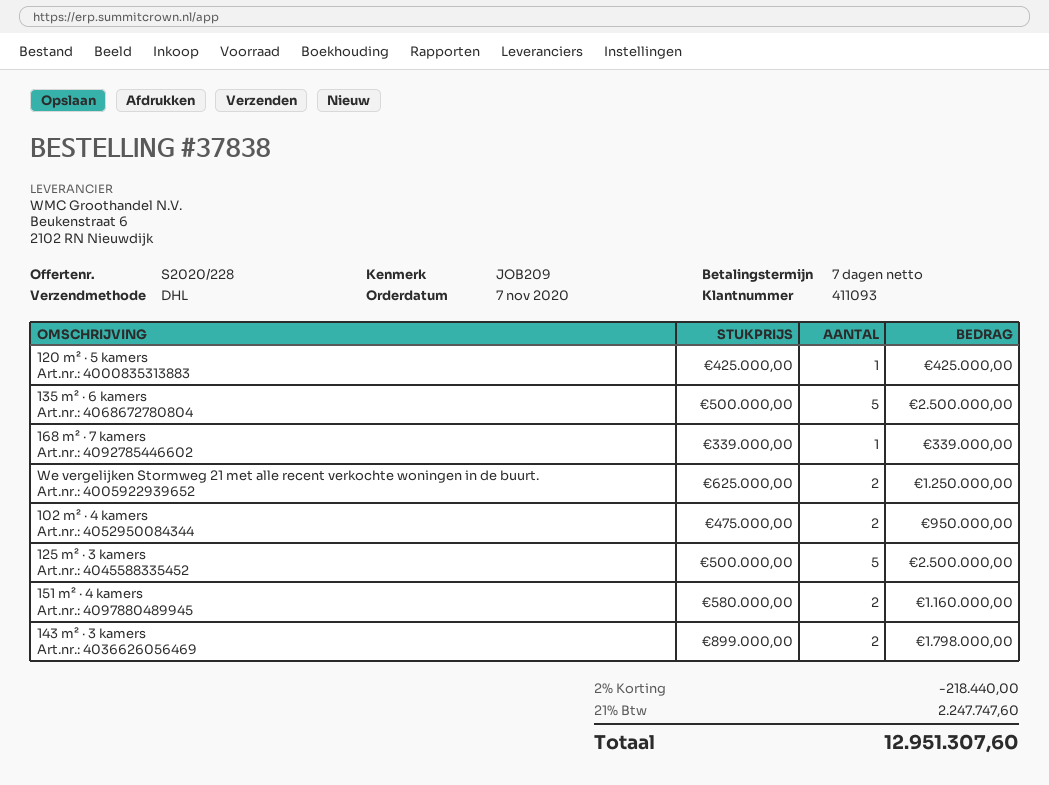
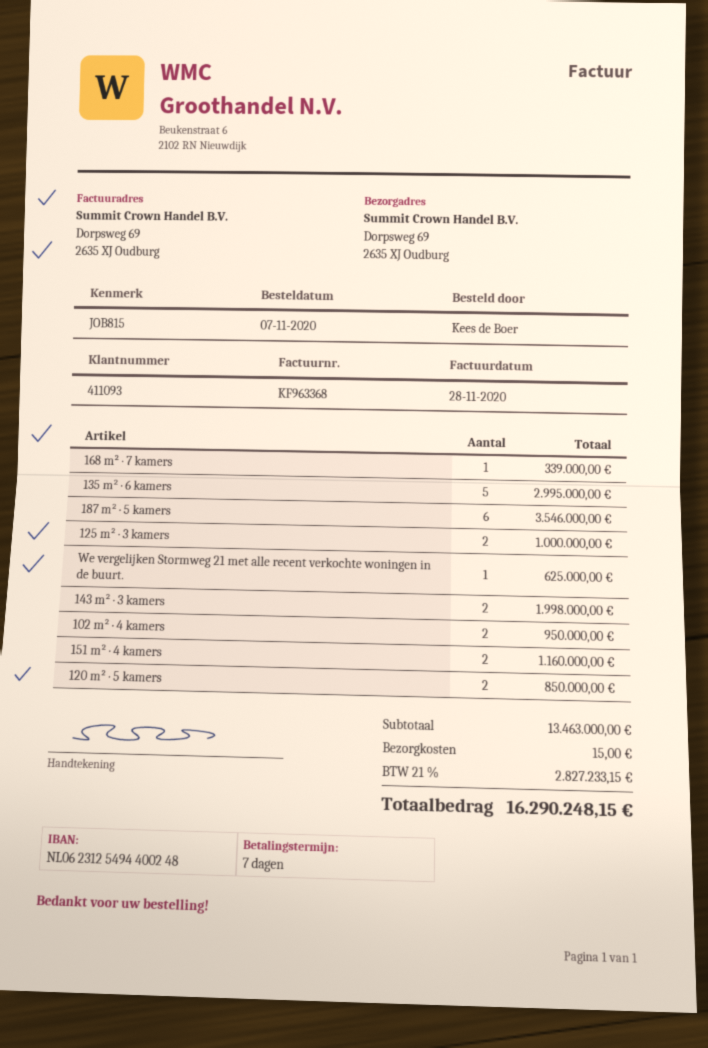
reference: JOB209 -> JOB815
120 m² · 5 kamers: 1 for 425000.00 -> 2 for 850000.00
135 m² · 6 kamers: 5 for 2500000.00 -> 5 for 2995000.00
We vergelijken Stormweg 21 met alle recent verkochte woningen in de buurt.: 2 for 1250000.00 -> 1 for 625000.00
125 m² · 3 kamers: 5 for 2500000.00 -> 2 for 1000000.00
143 m² · 3 kamers: 2 for 1798000.00 -> 2 for 1998000.00
187 m² · 5 kamers: none -> 6 for 3546000.00
discount: 2% = 218440.00 -> none
shipping: none -> 15.00
tax: 21% = 2247747.60 -> 21% = 2827233.15
total: 12951307.60 -> 16290248.15

